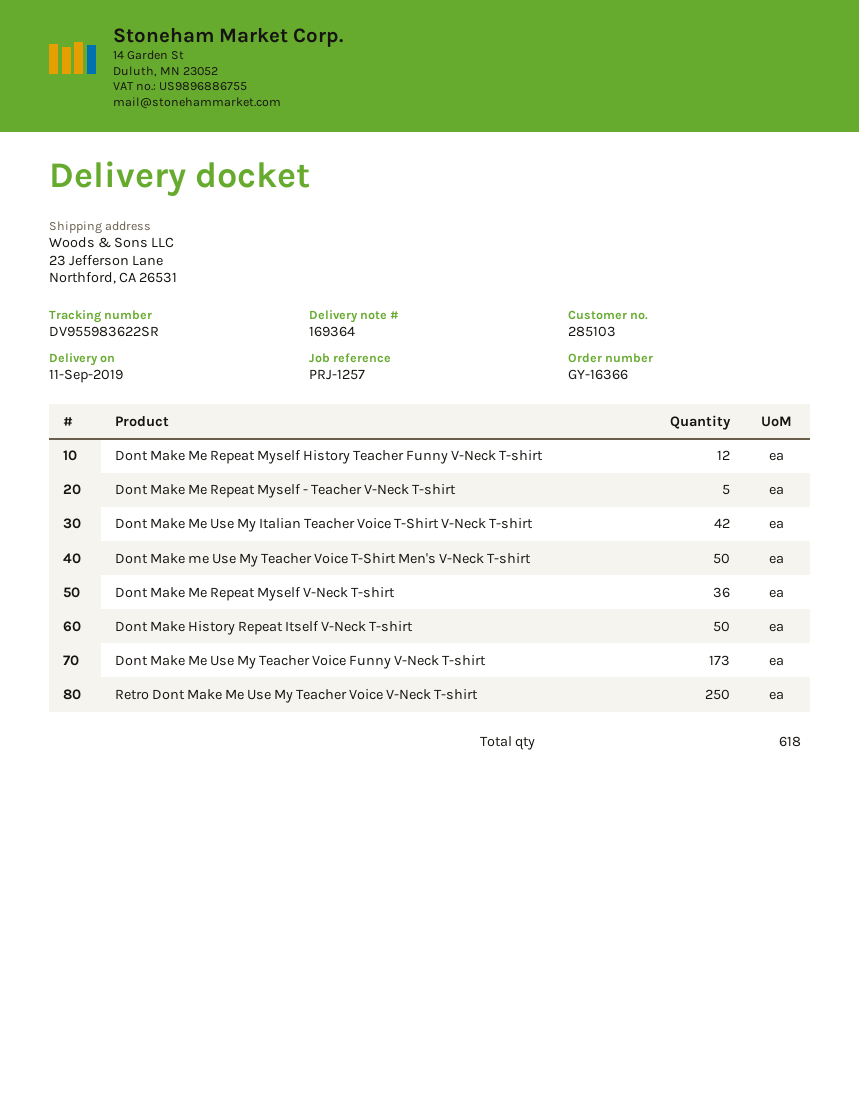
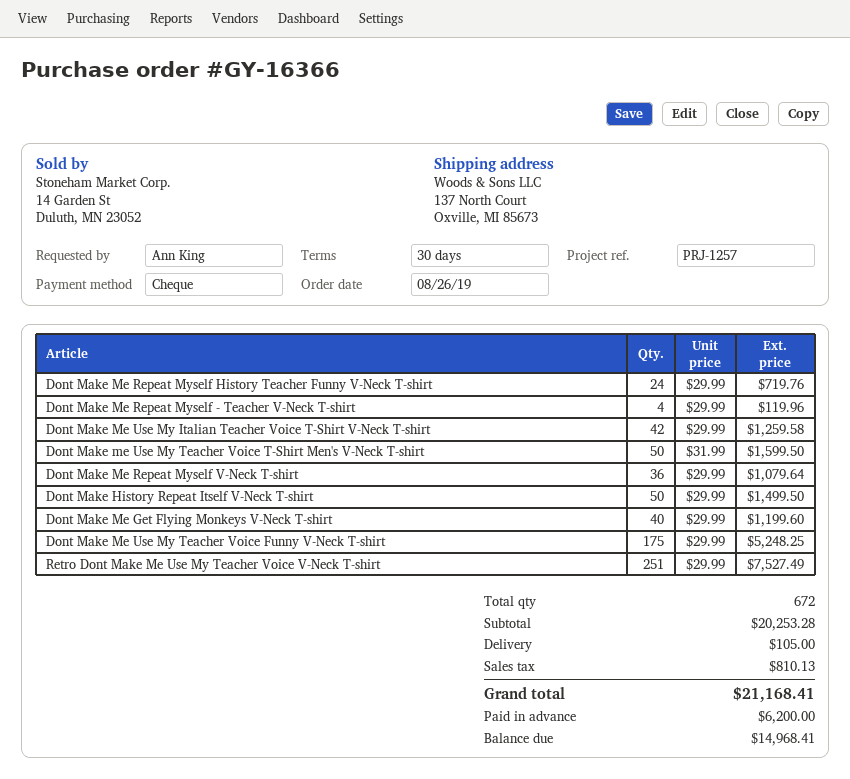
ship to: 23 Jefferson Lane, Northford, CA 26531 -> 137 North Court, Oxville, MI 85673
Dont Make Me Repeat Myself History Teacher Funny V-Neck T-shirt: 12 -> 24
Dont Make Me Repeat Myself - Teacher V-Neck T-shirt: 5 -> 4
Dont Make Me Use My Teacher Voice Funny V-Neck T-shirt: 173 -> 175
Retro Dont Make Me Use My Teacher Voice V-Neck T-shirt: 250 -> 251
Dont Make Me Get Flying Monkeys V-Neck T-shirt: none -> 40
total quantity: 618 -> 672

